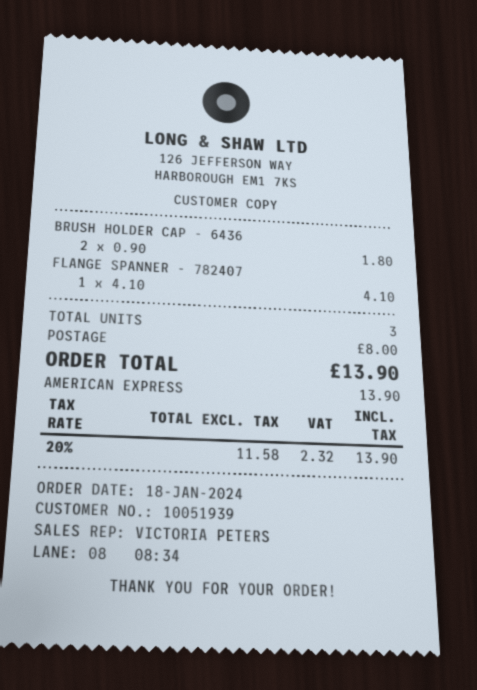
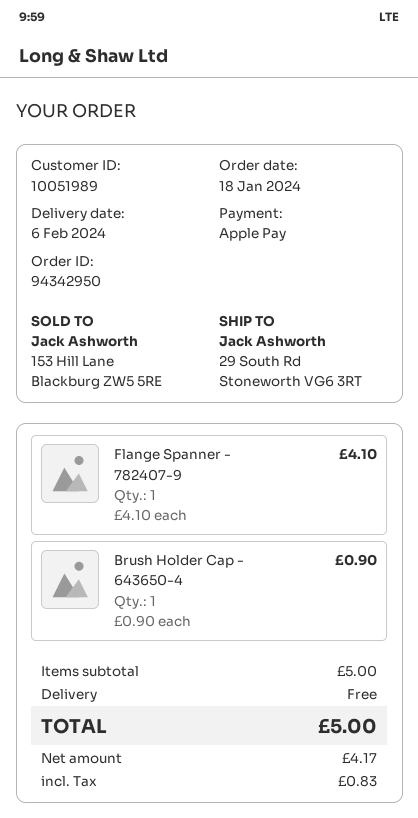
customer number: 10051939 -> 10051989
payment method: American Express -> Apple Pay
BRUSH HOLDER CAP - 6436: 2 x 0.90 = 1.80 -> 1 x 0.90 = 0.90
shipping: 8.00 -> 0.00
net: 11.58 -> 4.17
tax: 2.32 -> 0.83
total: 13.90 -> 5.00

